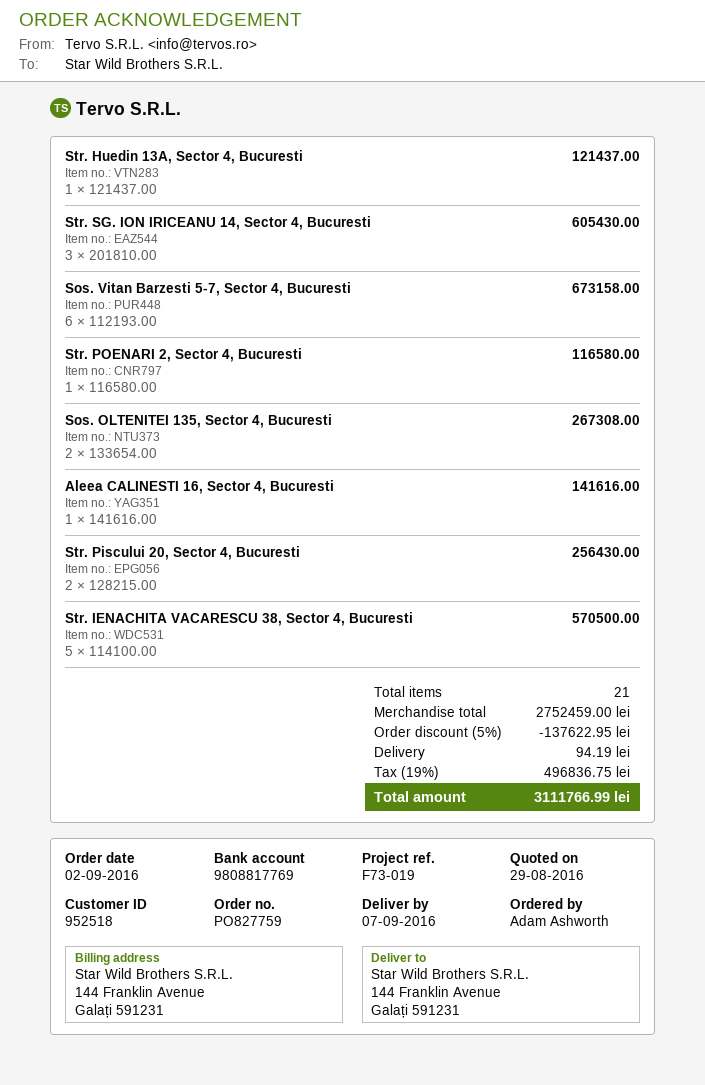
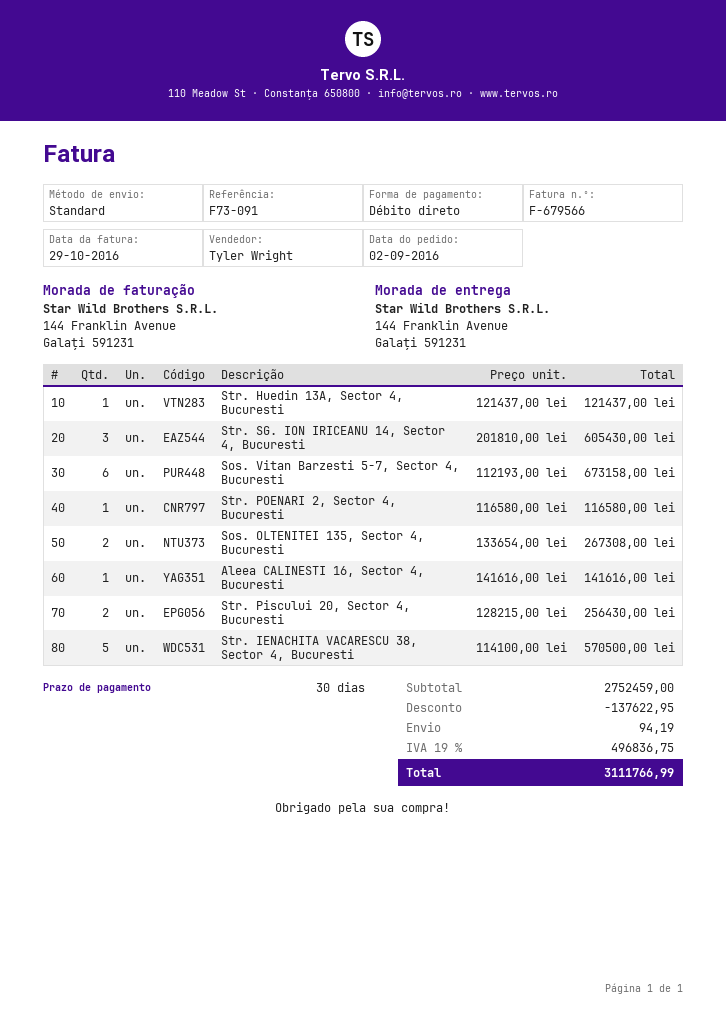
reference: F73-019 -> F73-091

